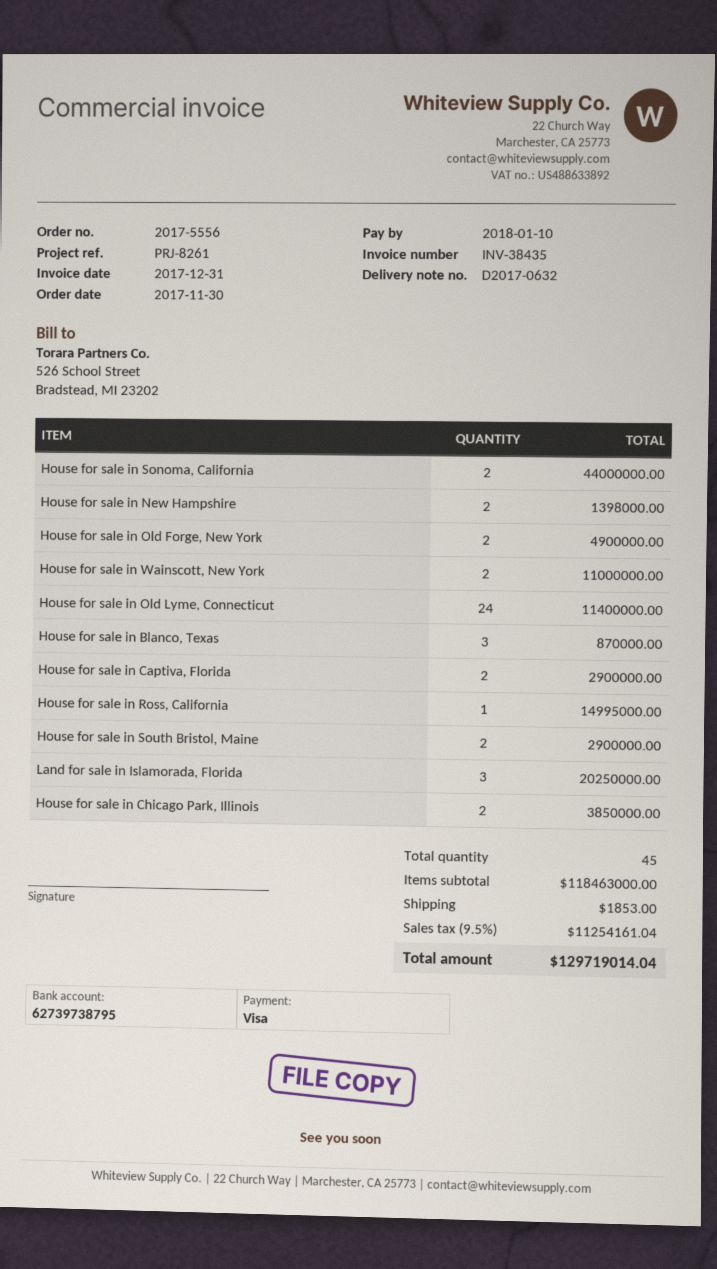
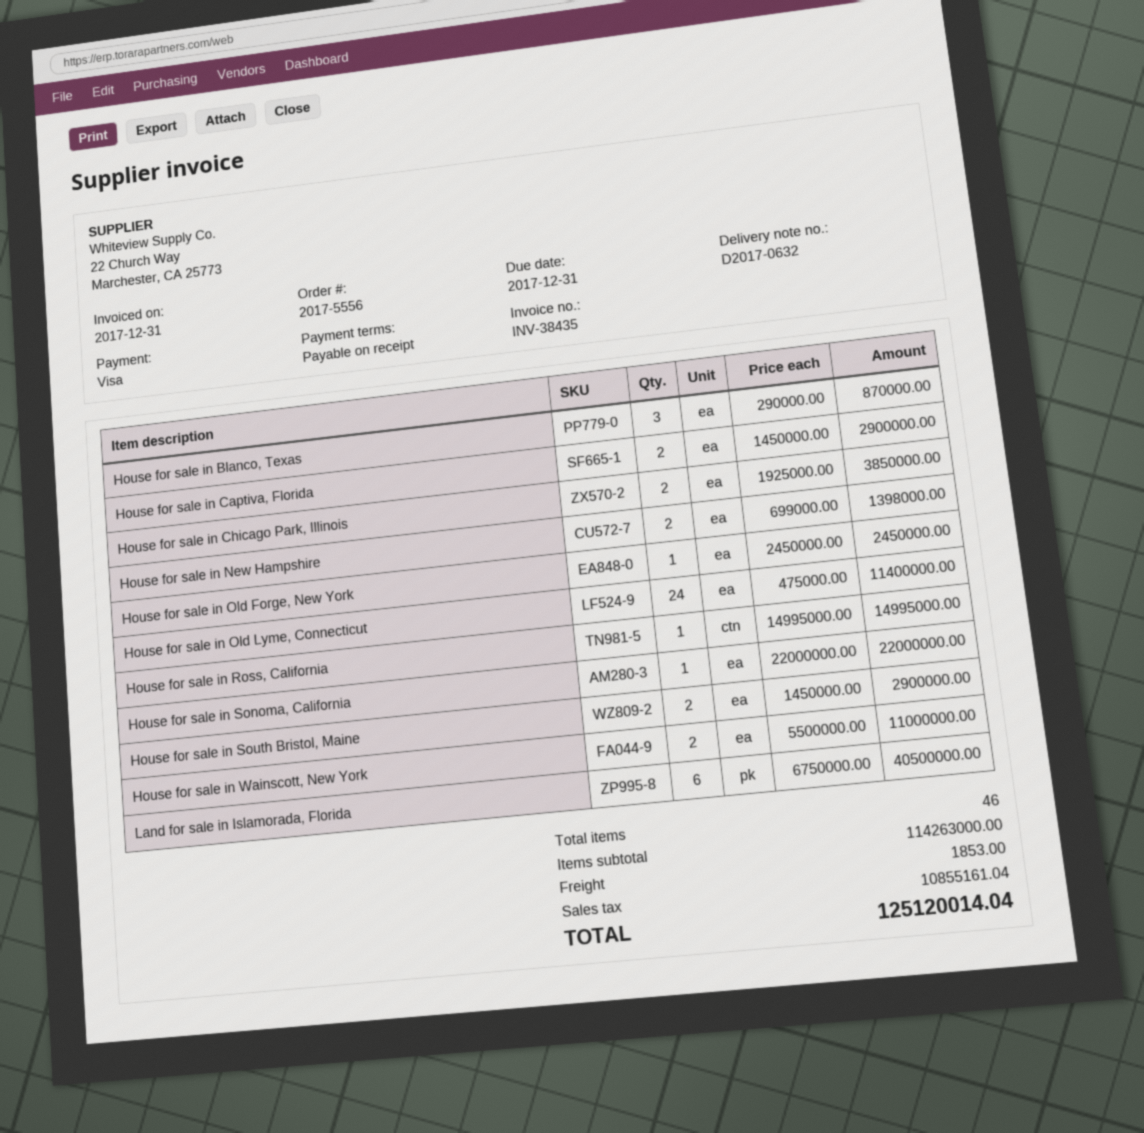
due date: 2018-01-10 -> 2017-12-31
House for sale in Sonoma, California: 2 for 44000000.00 -> 1 for 22000000.00
House for sale in Old Forge, New York: 2 for 4900000.00 -> 1 for 2450000.00
Land for sale in Islamorada, Florida: 3 for 20250000.00 -> 6 for 40500000.00
total quantity: 45 -> 46
subtotal: 118463000.00 -> 114263000.00
tax: 11254161.04 -> 10855161.04
total: 129719014.04 -> 125120014.04

